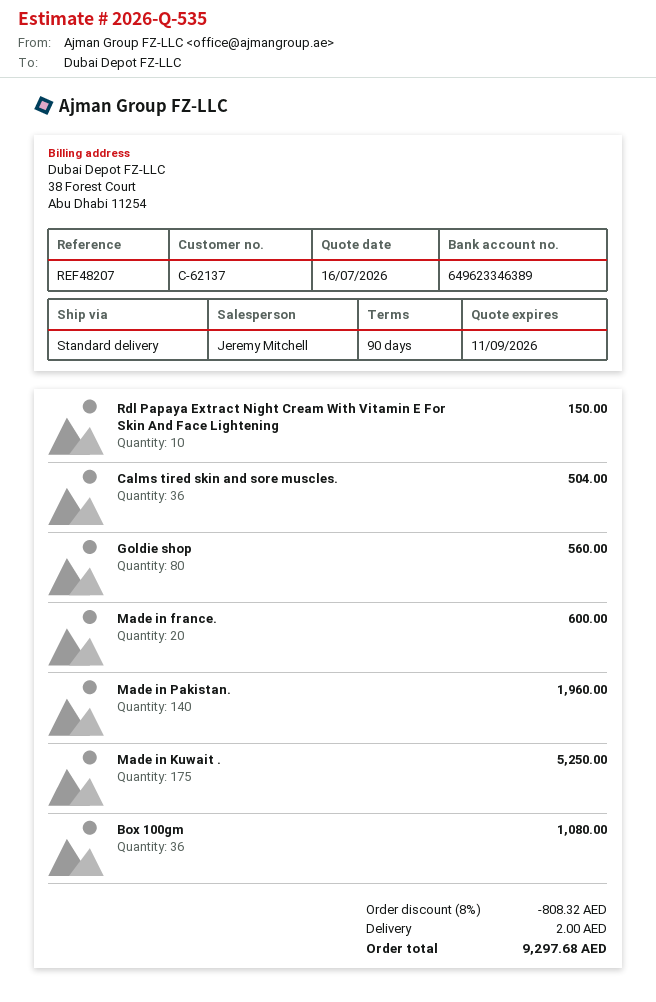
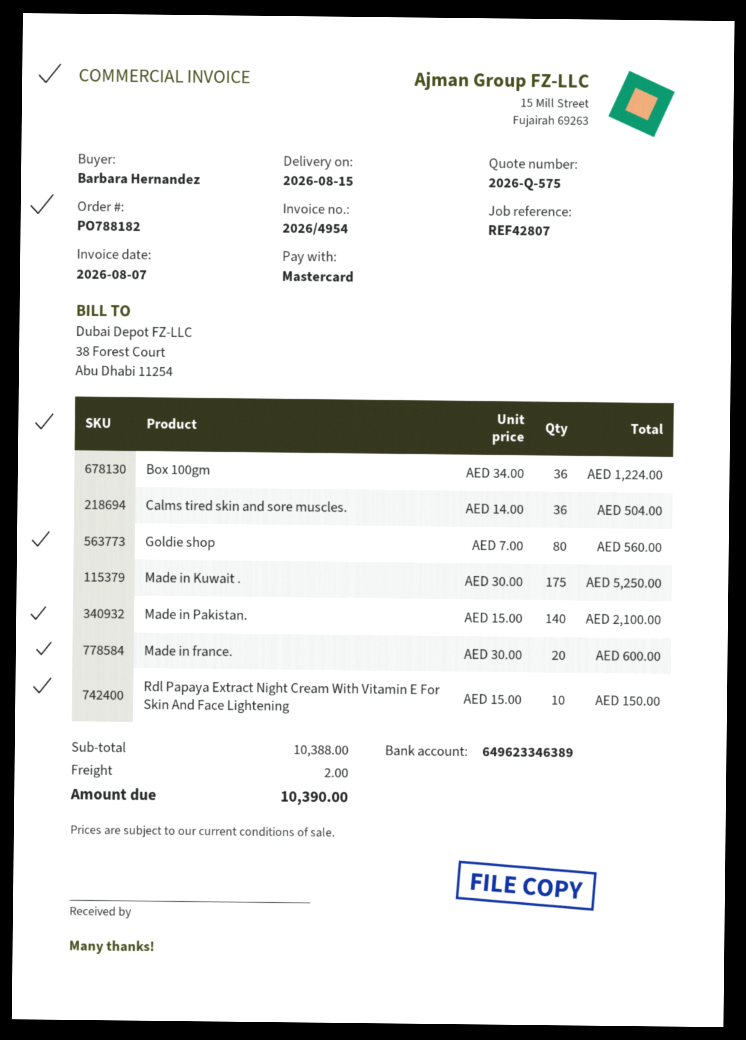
quote number: 2026-Q-535 -> 2026-Q-575
reference: REF48207 -> REF42807
Made in Pakistan.: 140 for 1960.00 -> 140 for 2100.00
Box 100gm: 36 for 1080.00 -> 36 for 1224.00
discount: 8% = 808.32 -> none
total: 9297.68 -> 10390.00

